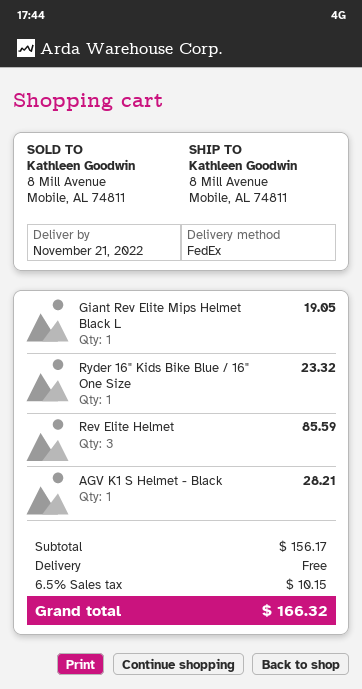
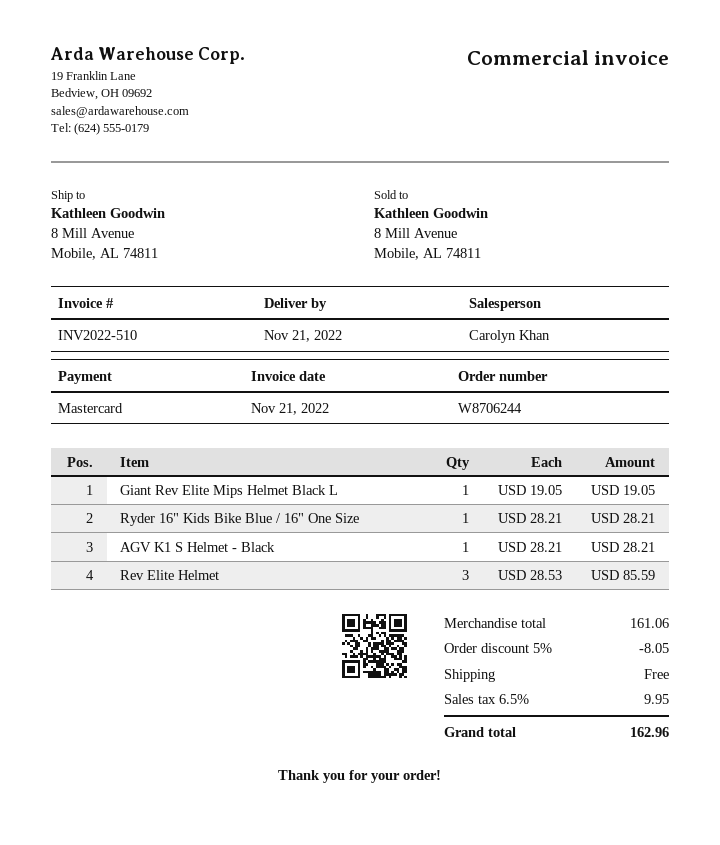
Ryder 16" Kids Bike Blue / 16" One Size: 1 for 23.32 -> 1 for 28.21
subtotal: 156.17 -> 161.06
discount: none -> 5% = 8.05
tax: 6.5% = 10.15 -> 6.5% = 9.95
total: 166.32 -> 162.96

